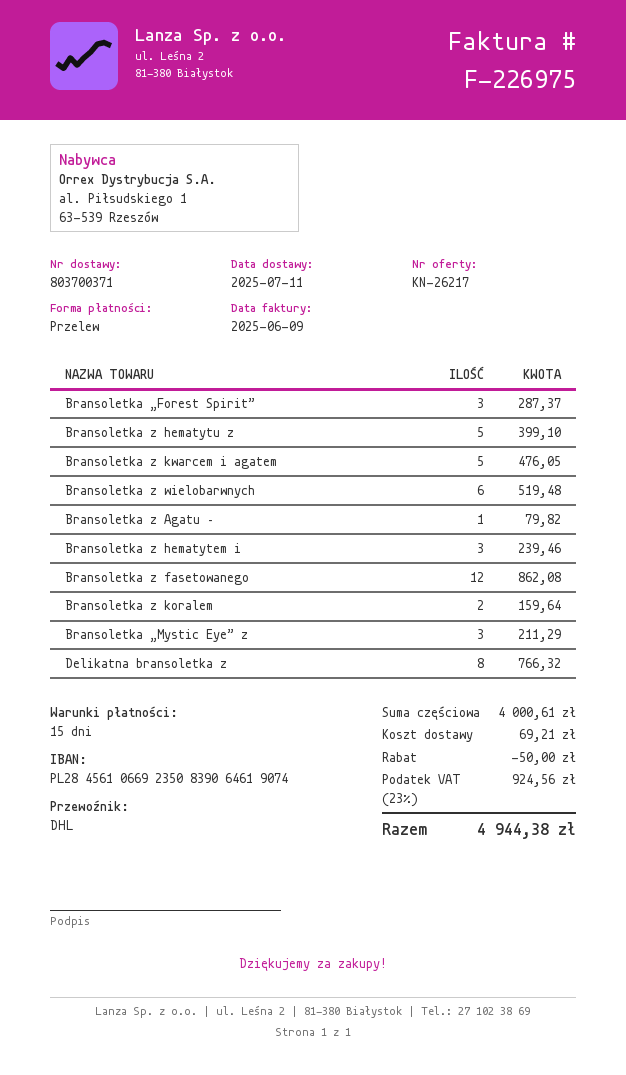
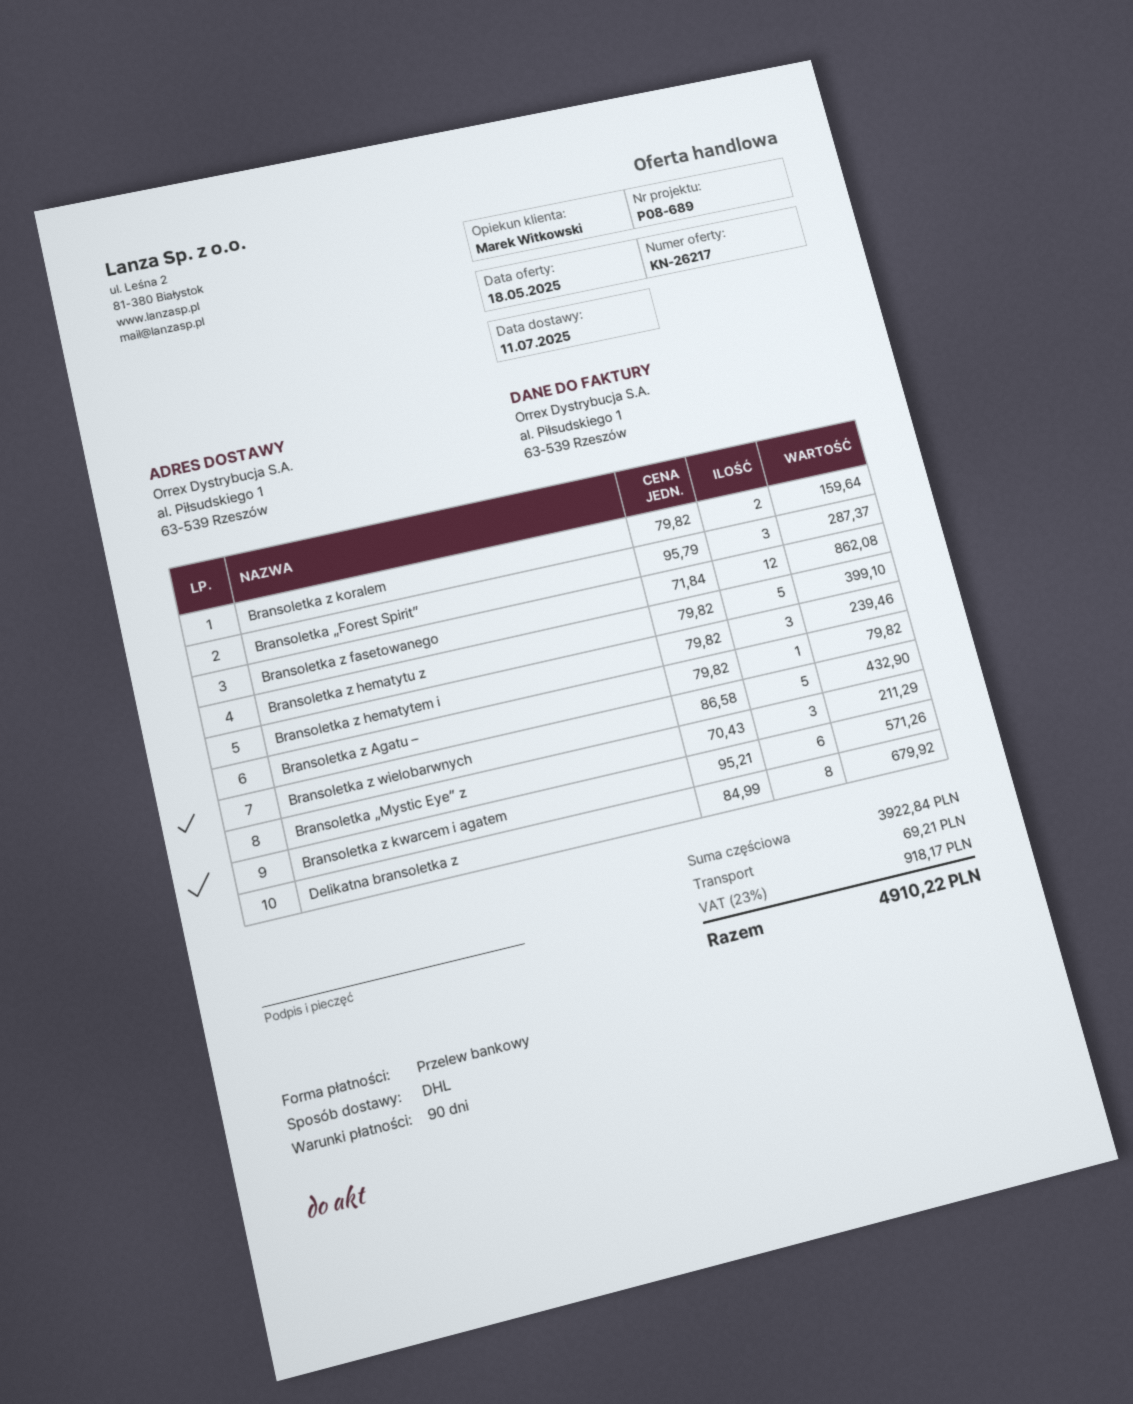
payment terms: 15 days -> 90 days
Bransoletka z kwarcem i agatem: 5 for 476.05 -> 6 for 571.26
Bransoletka z wielobarwnych: 6 for 519.48 -> 5 for 432.90
Delikatna bransoletka z: 8 for 766.32 -> 8 for 679.92
subtotal: 4000.61 -> 3922.84
discount: 50.00 -> none
tax: 23% = 924.56 -> 23% = 918.17
total: 4944.38 -> 4910.22

